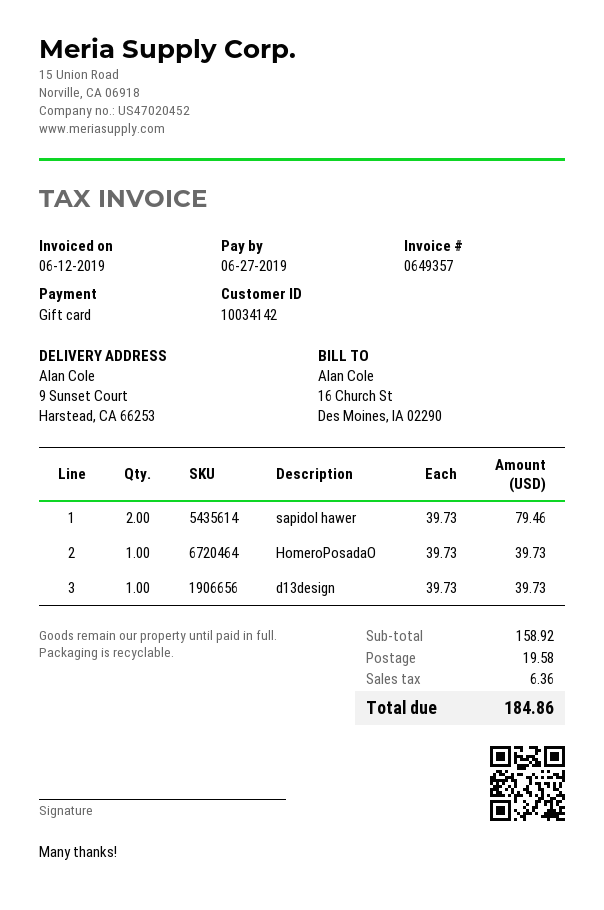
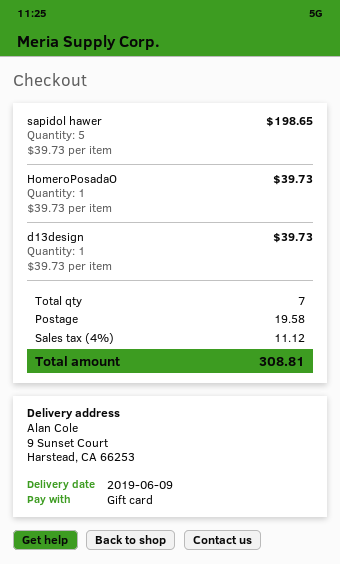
sapidol hawer: 2 x 39.73 = 79.46 -> 5 x 39.73 = 198.65
tax: 6.36 -> 11.12
total: 184.86 -> 308.81

